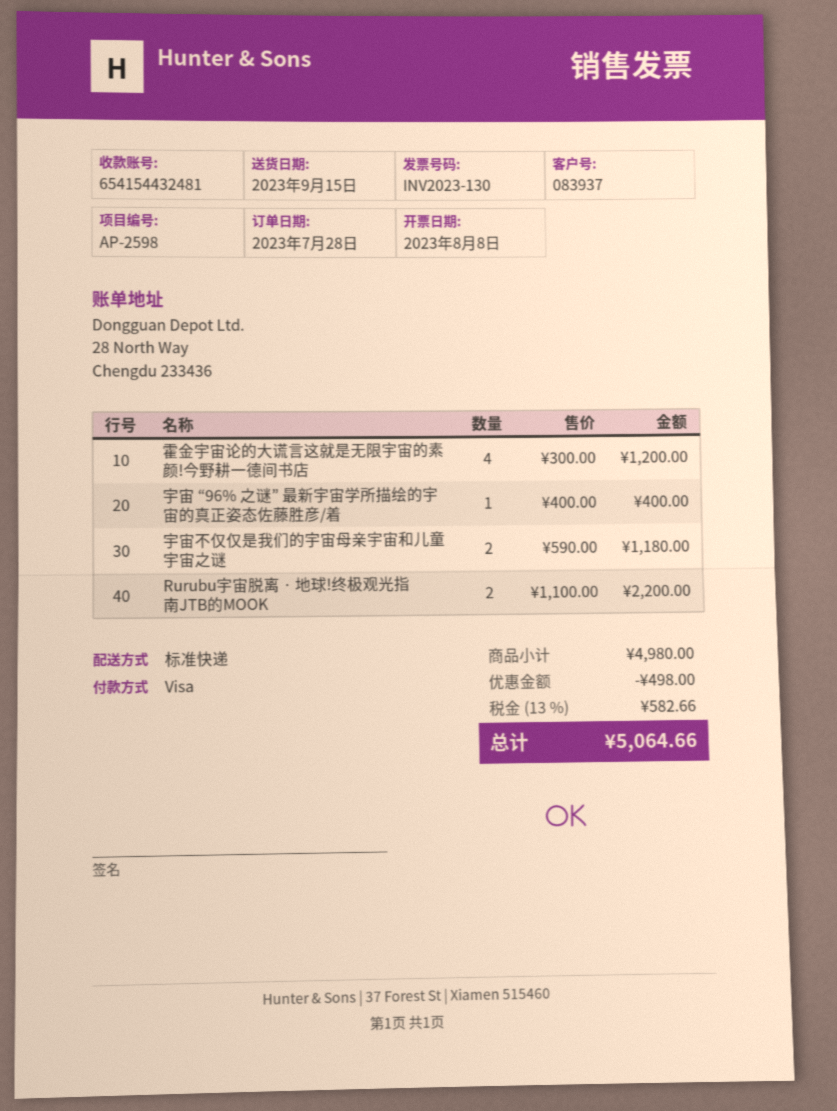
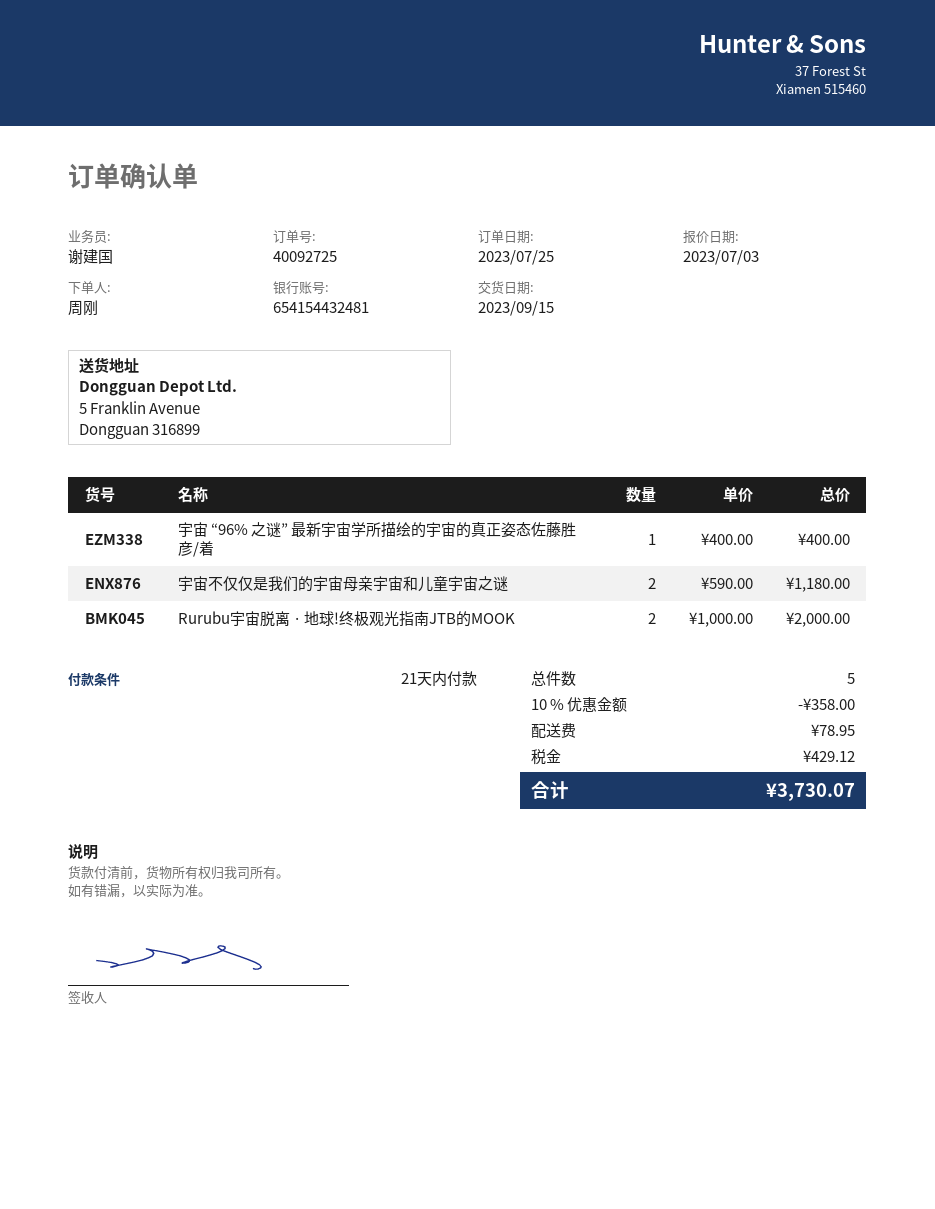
order date: 2023-07-28 -> 2023-07-25
霍金宇宙论的大谎言这就是无限宇宙的素颜!今野耕一德间书店: 4 x 300.00 = 1200.00 -> none
Rurubu宇宙脱离 · 地球!终极观光指南JTB的MOOK: 2 x 1100.00 = 2200.00 -> 2 x 1000.00 = 2000.00
discount: 498.00 -> 358.00
shipping: none -> 78.95
tax: 582.66 -> 429.12
total: 5064.66 -> 3730.07

